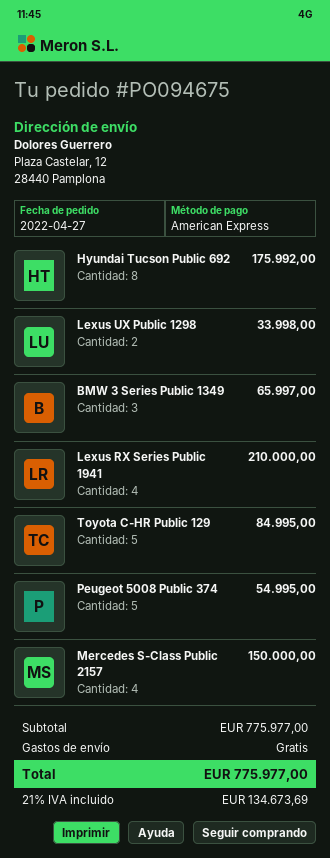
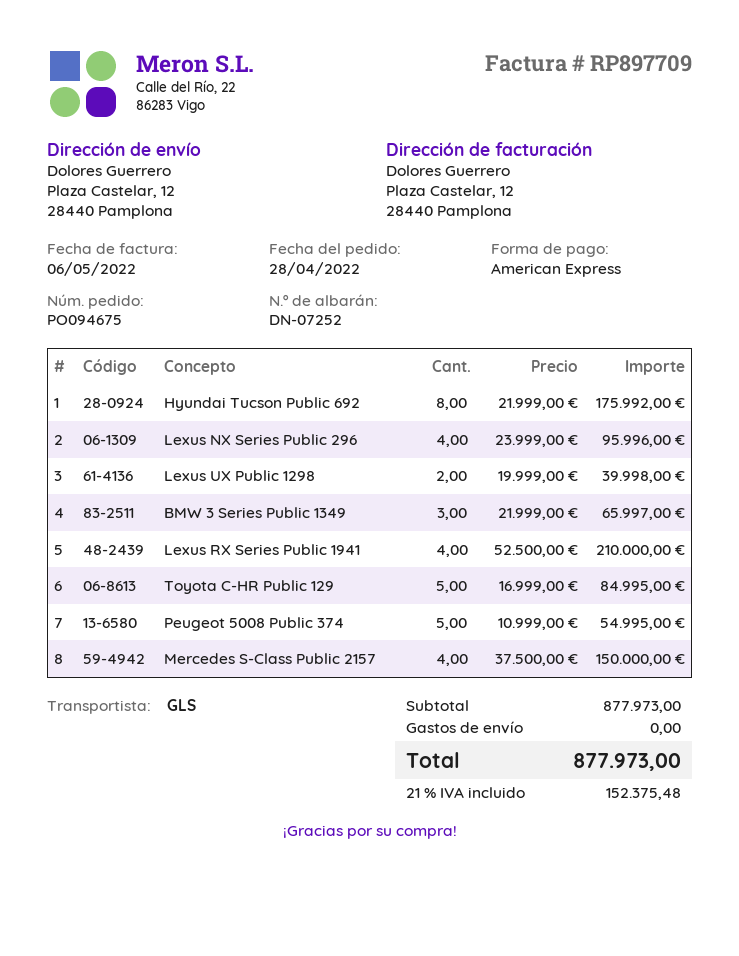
order date: 2022-04-27 -> 2022-04-28
Lexus UX Public 1298: 2 for 33998.00 -> 2 for 39998.00
Lexus NX Series Public 296: none -> 4 for 95996.00
subtotal: 775977.00 -> 877973.00
tax: 21% = 134673.69 -> 21% = 152375.48
total: 775977.00 -> 877973.00

